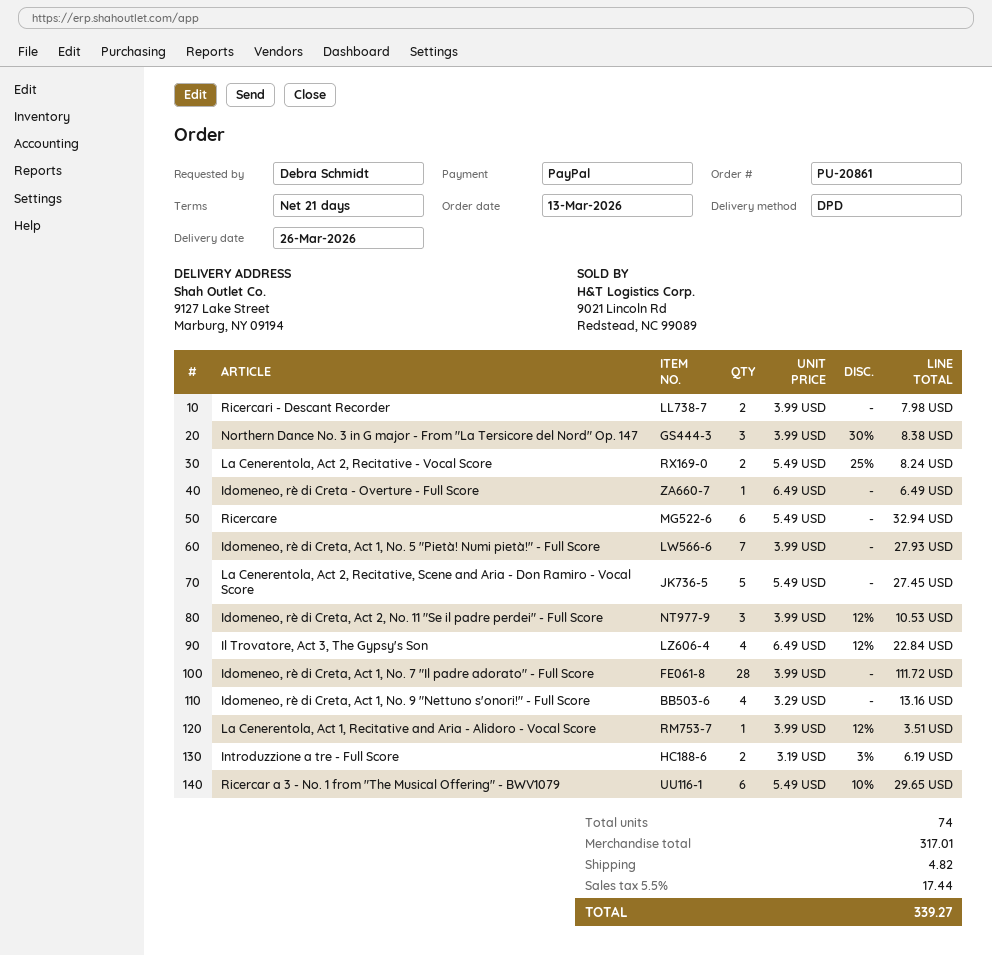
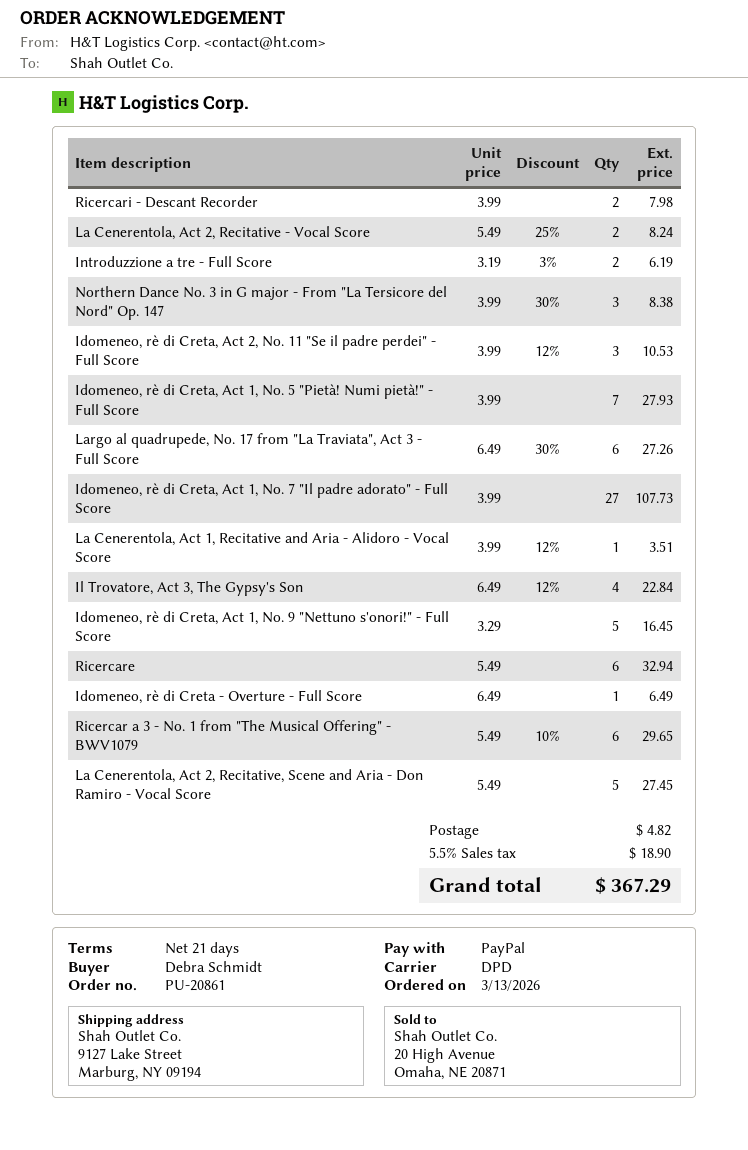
Idomeneo, rè di Creta, Act 1, No. 7 "Il padre adorato" - Full Score: 28 x 3.99 = 111.72 -> 27 x 3.99 = 107.73
Idomeneo, rè di Creta, Act 1, No. 9 "Nettuno s'onori!" - Full Score: 4 x 3.29 = 13.16 -> 5 x 3.29 = 16.45
Largo al quadrupede, No. 17 from "La Traviata", Act 3 - Full Score: none -> 6 x 6.49 - 30% = 27.26
tax: 5.5% = 17.44 -> 5.5% = 18.90
total: 339.27 -> 367.29

